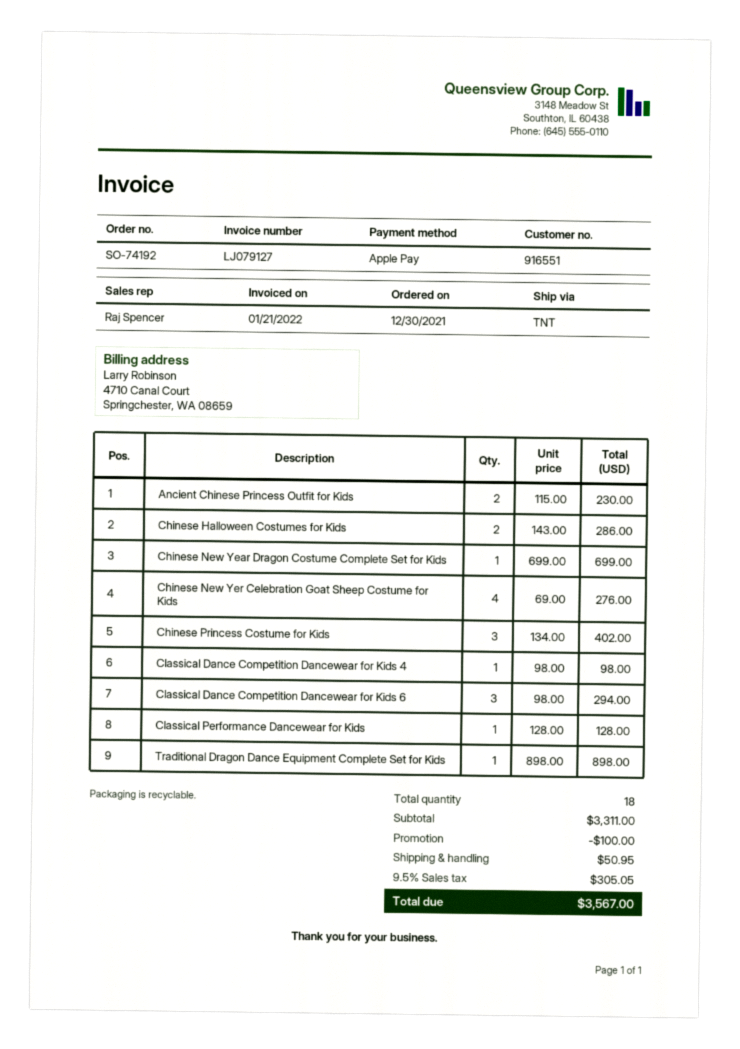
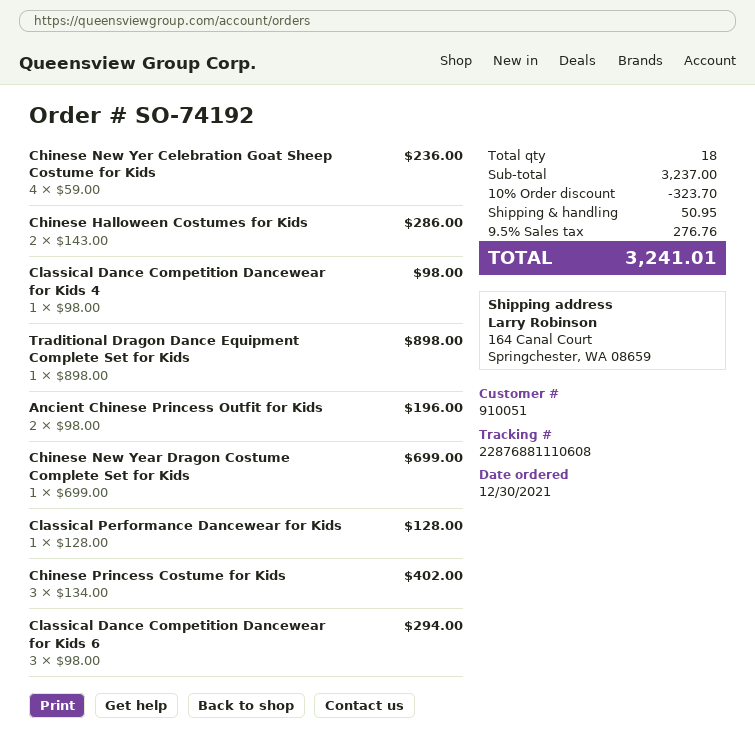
customer number: 916551 -> 910051
Ancient Chinese Princess Outfit for Kids: 2 x 115.00 = 230.00 -> 2 x 98.00 = 196.00
Chinese New Yer Celebration Goat Sheep Costume for Kids: 4 x 69.00 = 276.00 -> 4 x 59.00 = 236.00
subtotal: 3311.00 -> 3237.00
discount: 100.00 -> 323.70
tax: 9.5% = 305.05 -> 9.5% = 276.76
total: 3567.00 -> 3241.01

